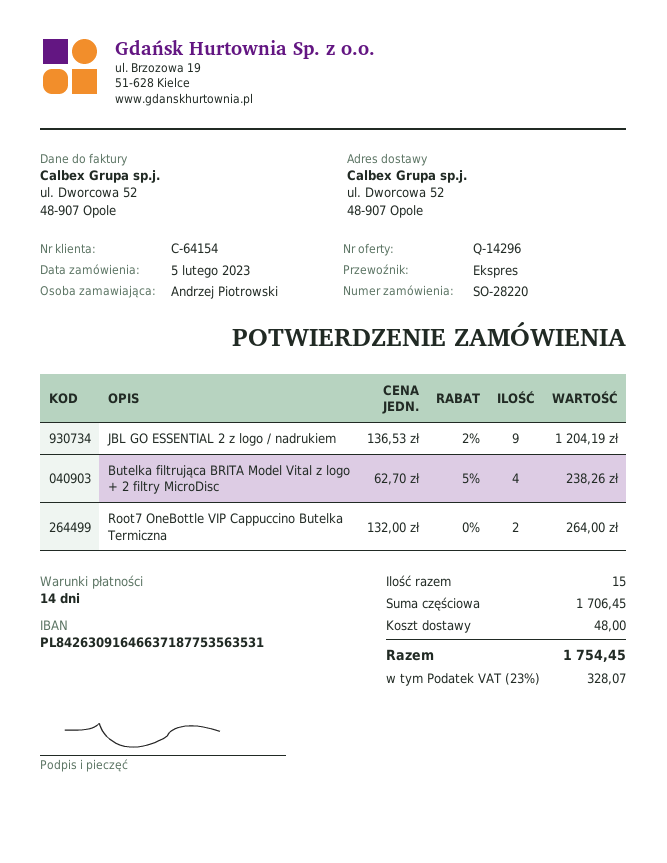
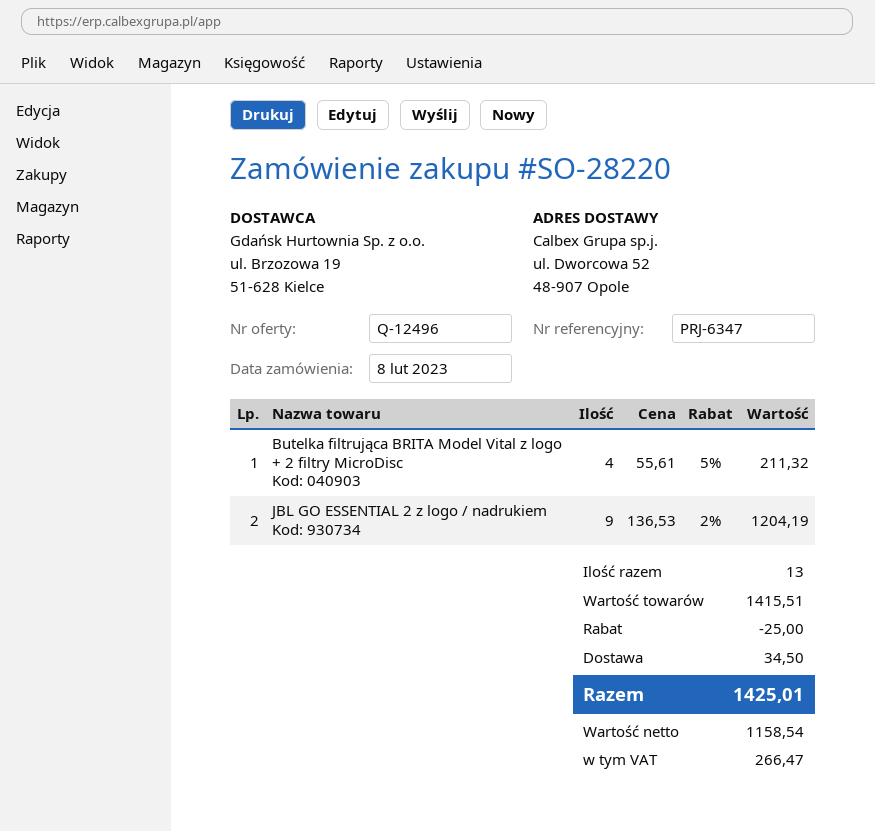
quote number: Q-14296 -> Q-12496
order date: 2023-02-05 -> 2023-02-08
Butelka filtrująca BRITA Model Vital z logo + 2 filtry MicroDisc: 4 x 62.70 - 5% = 238.26 -> 4 x 55.61 - 5% = 211.32
Root7 OneBottle VIP Cappuccino Butelka Termiczna: 2 x 132.00 = 264.00 -> none
total quantity: 15 -> 13
subtotal: 1706.45 -> 1415.51
discount: none -> 25.00
shipping: 48.00 -> 34.50
tax: 328.07 -> 266.47
total: 1754.45 -> 1425.01

